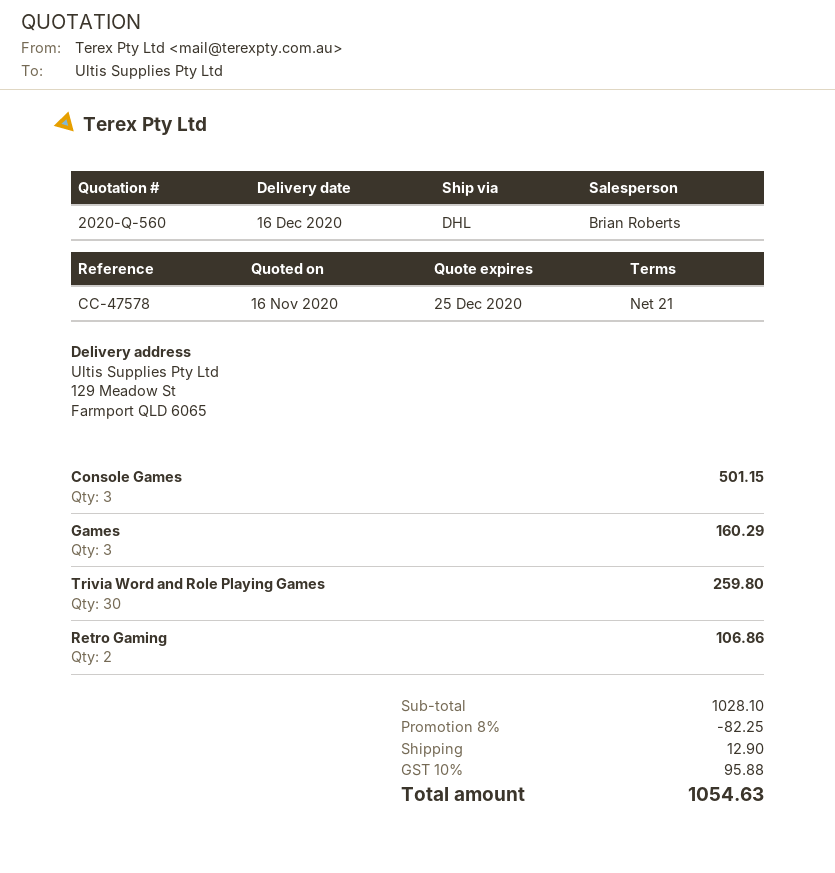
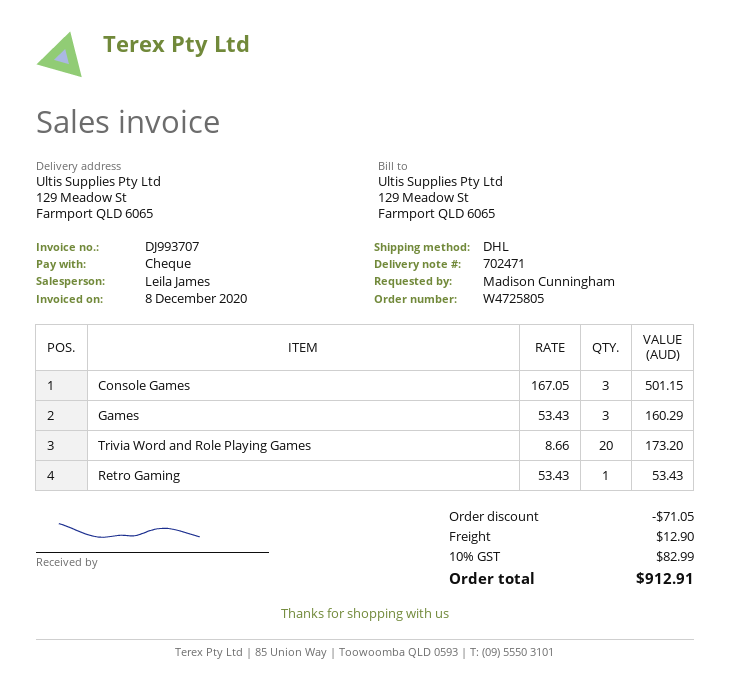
sales rep: Brian Roberts -> Leila James
Trivia Word and Role Playing Games: 30 for 259.80 -> 20 for 173.20
Retro Gaming: 2 for 106.86 -> 1 for 53.43
discount: 82.25 -> 71.05
tax: 10% = 95.88 -> 10% = 82.99
total: 1054.63 -> 912.91

